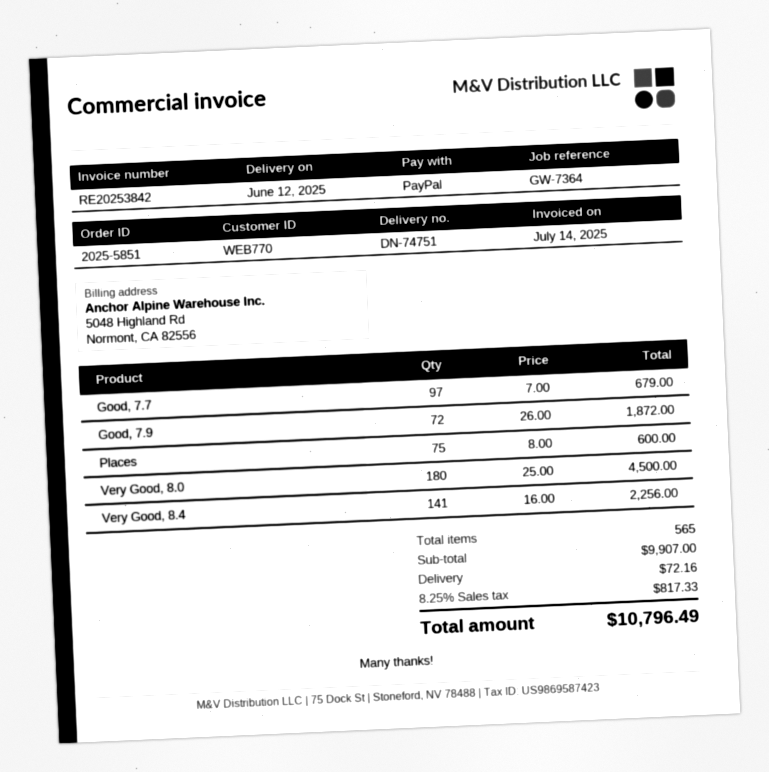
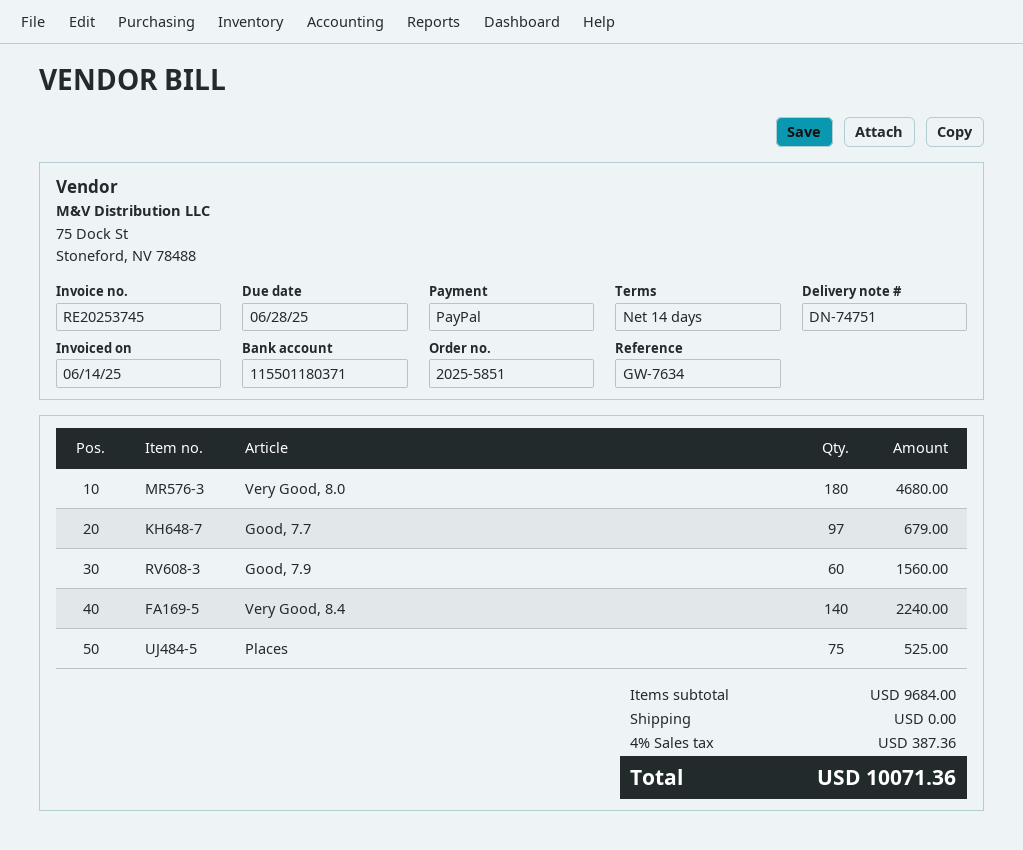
invoice number: RE20253842 -> RE20253745
invoice date: 2025-07-14 -> 2025-06-14
reference: GW-7364 -> GW-7634
Good, 7.9: 72 for 1872.00 -> 60 for 1560.00
Places: 75 for 600.00 -> 75 for 525.00
Very Good, 8.0: 180 for 4500.00 -> 180 for 4680.00
Very Good, 8.4: 141 for 2256.00 -> 140 for 2240.00
subtotal: 9907.00 -> 9684.00
shipping: 72.16 -> 0.00
tax: 8.25% = 817.33 -> 4% = 387.36
total: 10796.49 -> 10071.36

